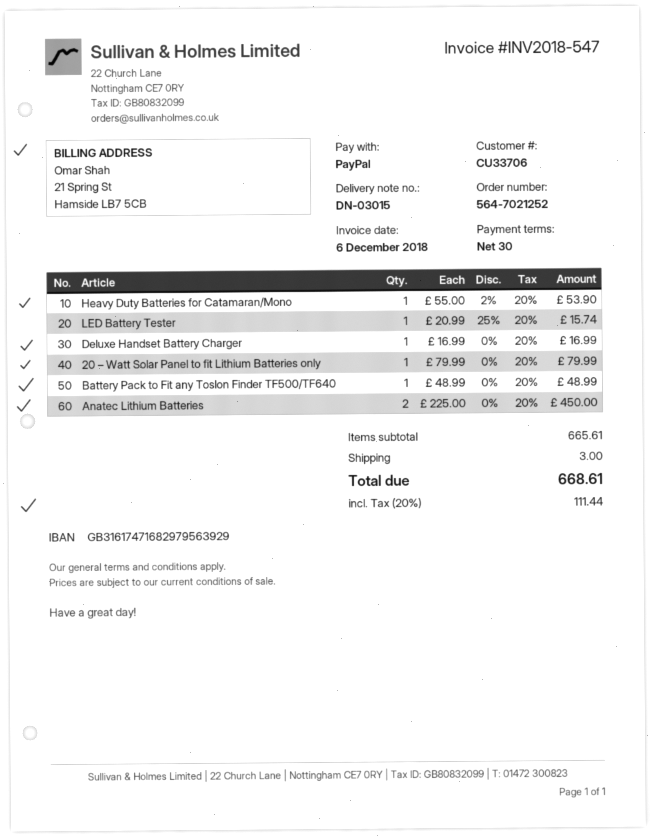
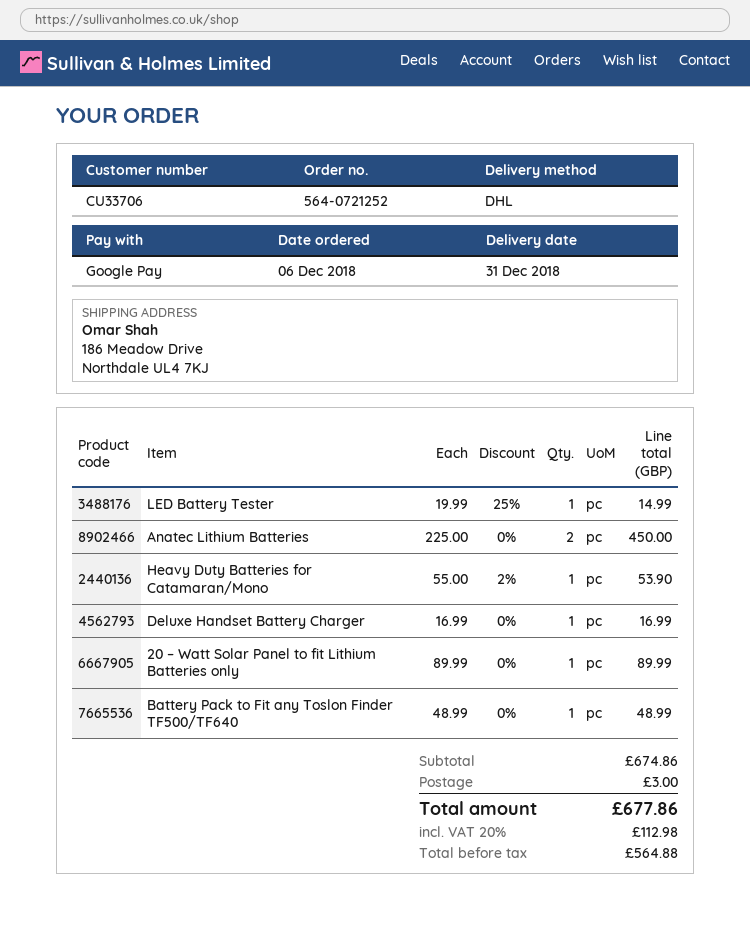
order number: 564-7021252 -> 564-0721252
payment method: PayPal -> Google Pay
LED Battery Tester: 1 x 20.99 - 25% = 15.74 -> 1 x 19.99 - 25% = 14.99
20 – Watt Solar Panel to fit Lithium Batteries only: 1 x 79.99 = 79.99 -> 1 x 89.99 = 89.99
subtotal: 665.61 -> 674.86
tax: 20% = 111.44 -> 20% = 112.98
total: 668.61 -> 677.86

